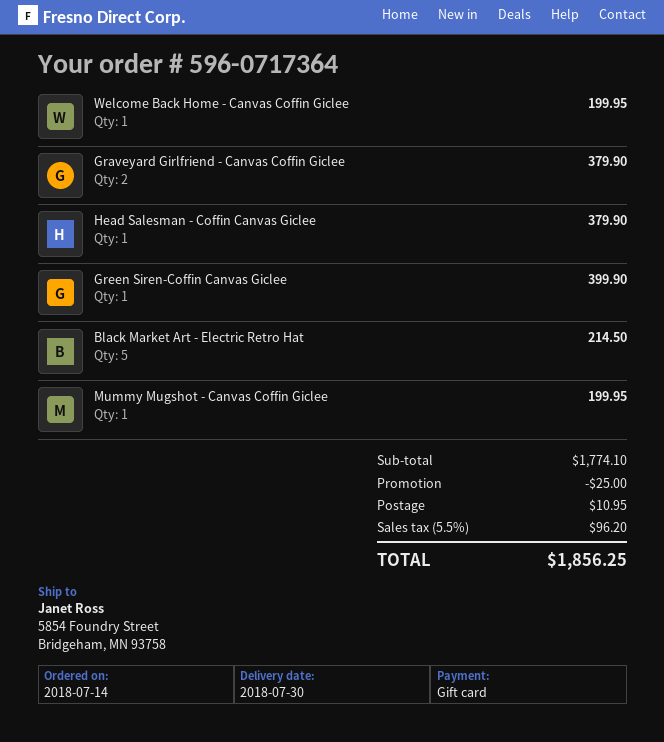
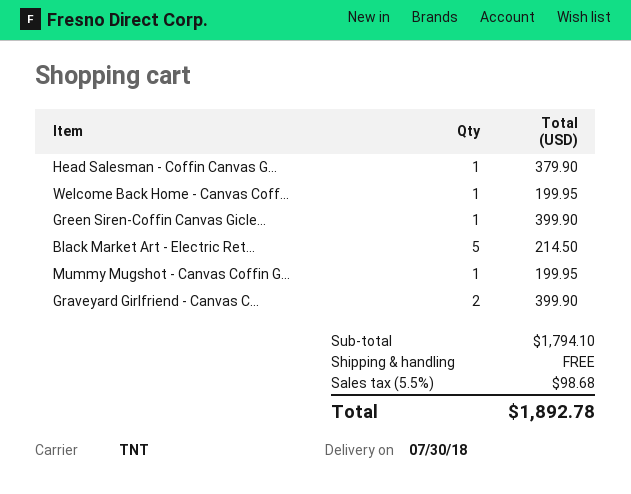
Graveyard Girlfriend - Canvas Coffin Giclee: 2 for 379.90 -> 2 for 399.90
subtotal: 1774.10 -> 1794.10
discount: 25.00 -> none
shipping: 10.95 -> 0.00
tax: 5.5% = 96.20 -> 5.5% = 98.68
total: 1856.25 -> 1892.78

